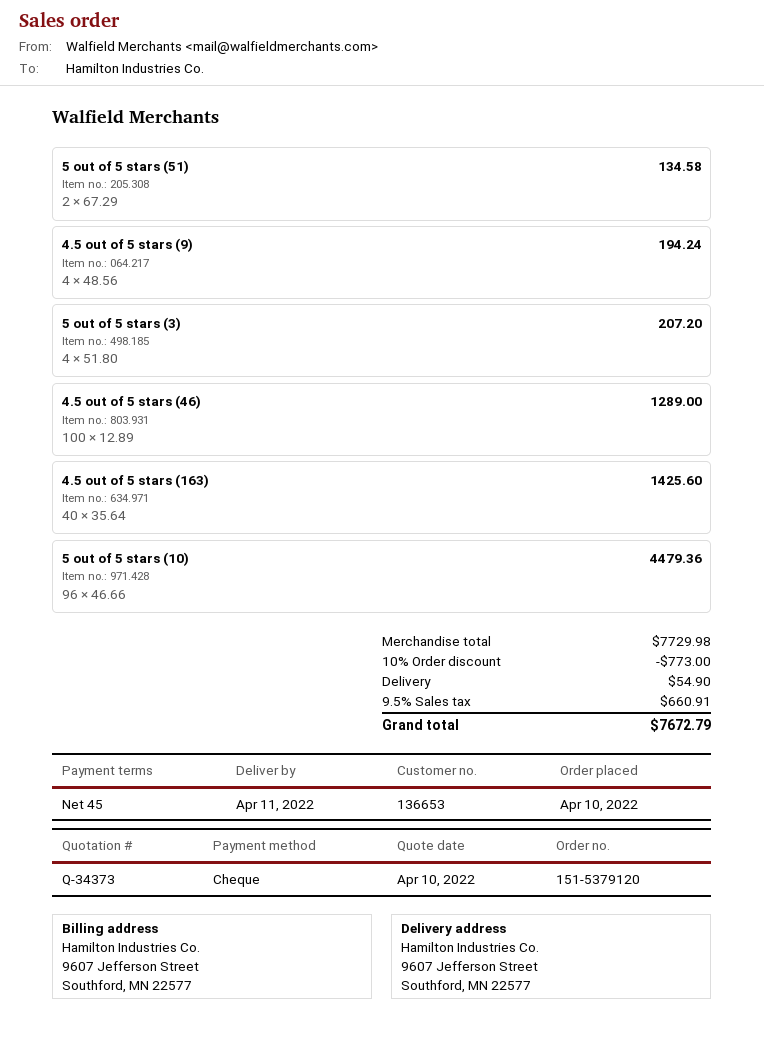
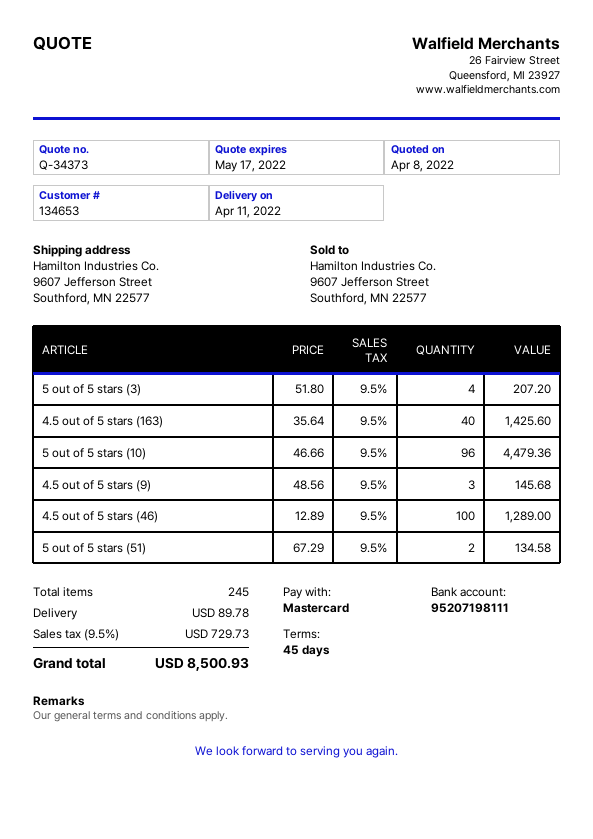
quote date: 2022-04-10 -> 2022-04-08
customer number: 136653 -> 134653
payment method: cheque -> Mastercard
4.5 out of 5 stars (9): 4 x 48.56 = 194.24 -> 3 x 48.56 = 145.68
discount: 10% = 773.00 -> none
shipping: 54.90 -> 89.78
tax: 9.5% = 660.91 -> 9.5% = 729.73
total: 7672.79 -> 8500.93

